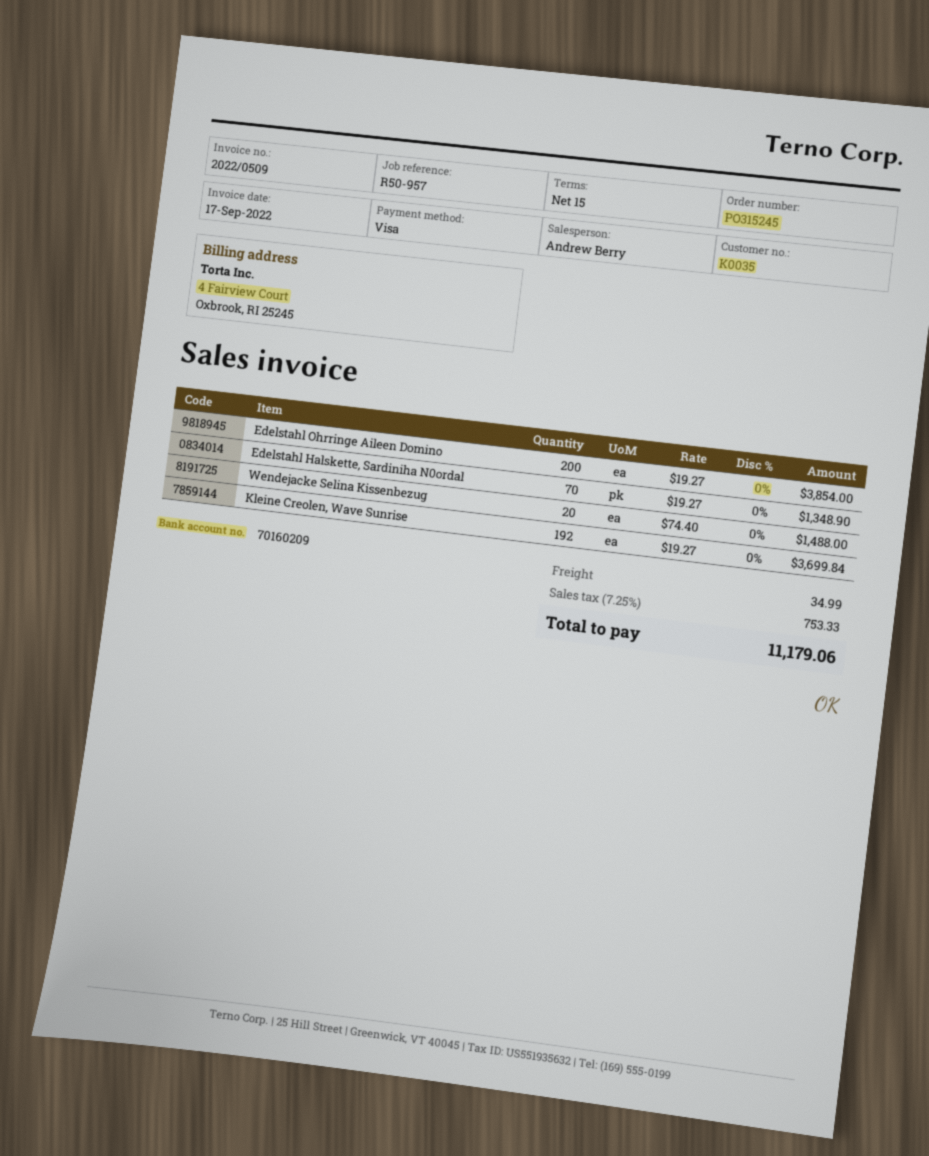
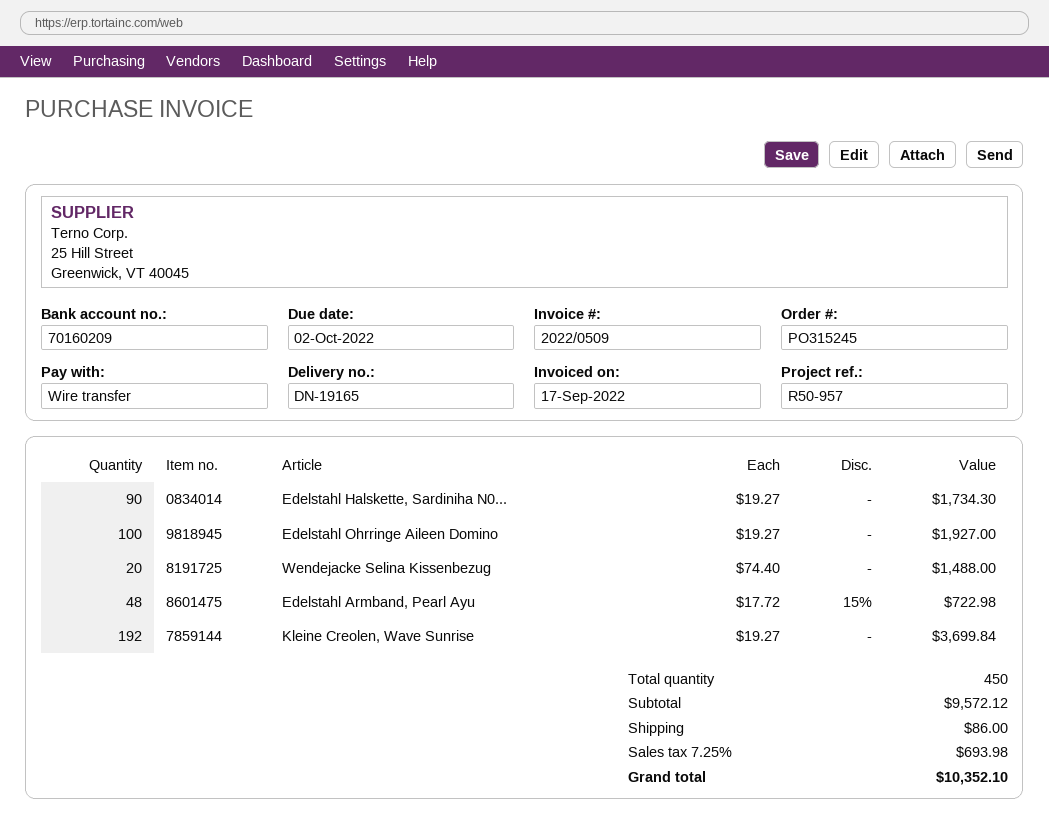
payment method: Visa -> bank transfer
Edelstahl Ohrringe Aileen Domino: 200 x 19.27 = 3854.00 -> 100 x 19.27 = 1927.00
Edelstahl Halskette, Sardiniha N0ordal: 70 x 19.27 = 1348.90 -> 90 x 19.27 = 1734.30
Edelstahl Armband, Pearl Ayu: none -> 48 x 17.72 - 15% = 722.98
shipping: 34.99 -> 86.00
tax: 7.25% = 753.33 -> 7.25% = 693.98
total: 11179.06 -> 10352.10

